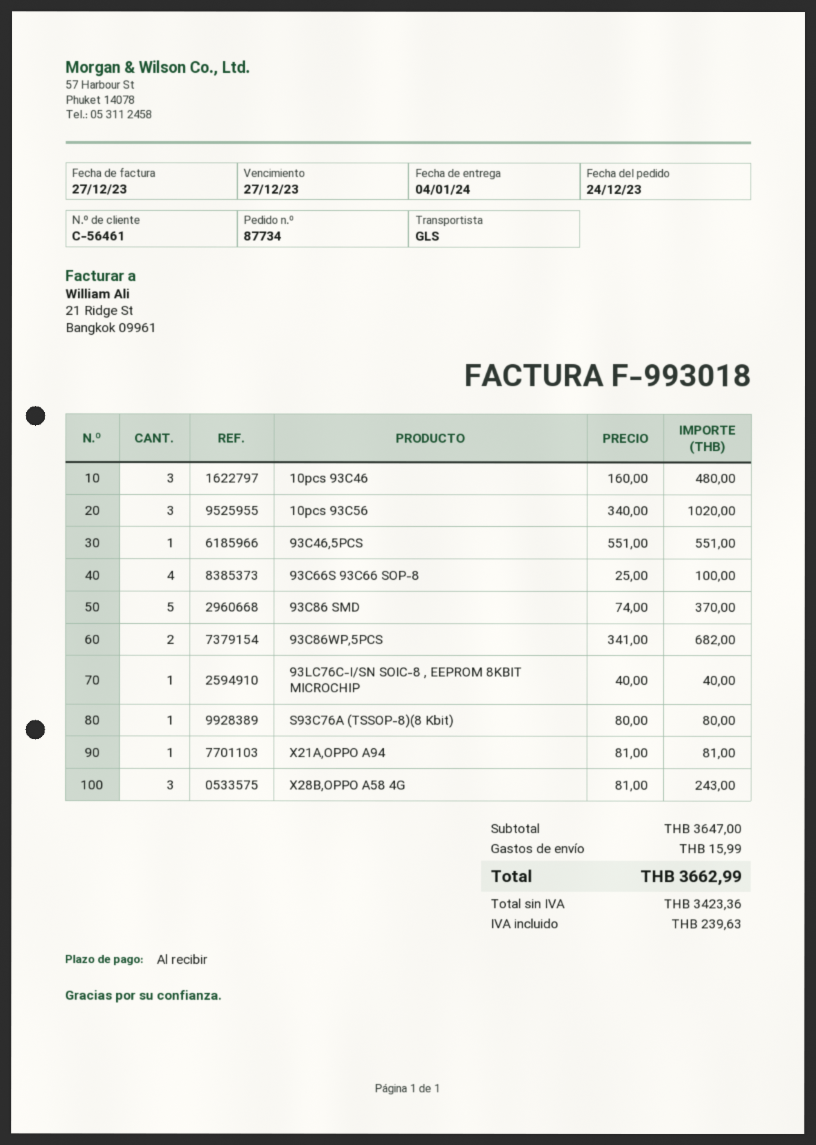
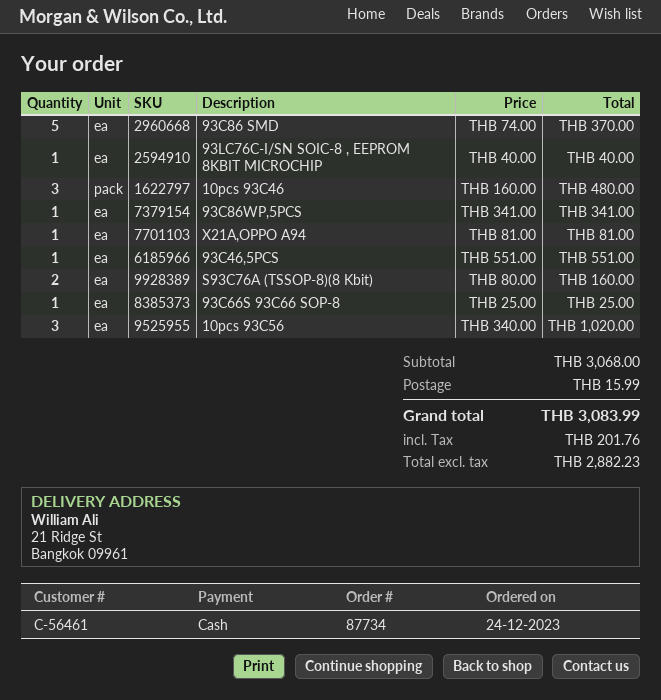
93C66S 93C66 SOP-8: 4 x 25.00 = 100.00 -> 1 x 25.00 = 25.00
93C86WP,5PCS: 2 x 341.00 = 682.00 -> 1 x 341.00 = 341.00
S93C76A (TSSOP-8)(8 Kbit): 1 x 80.00 = 80.00 -> 2 x 80.00 = 160.00
X28B,OPPO A58 4G: 3 x 81.00 = 243.00 -> none
subtotal: 3647.00 -> 3068.00
net: 3423.36 -> 2882.23
tax: 239.63 -> 201.76
total: 3662.99 -> 3083.99

